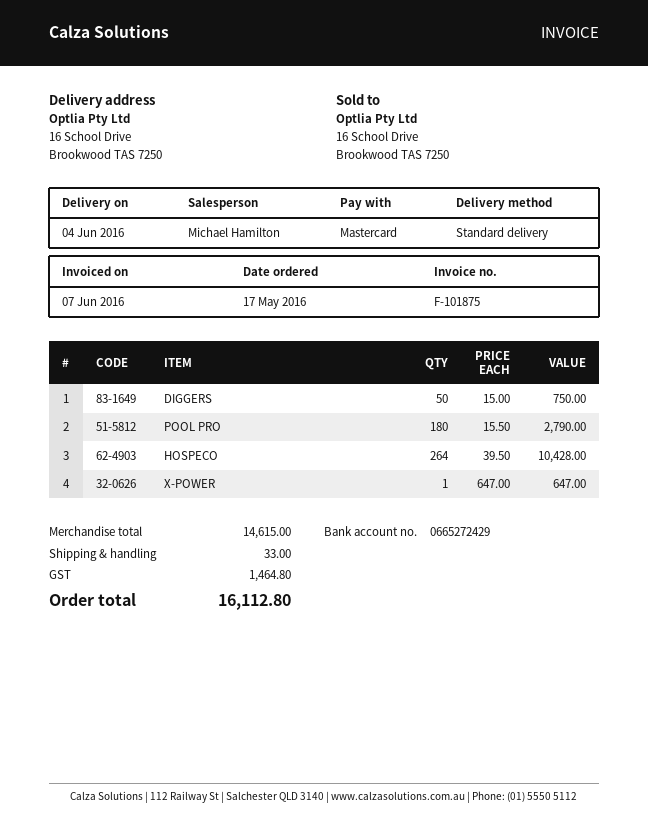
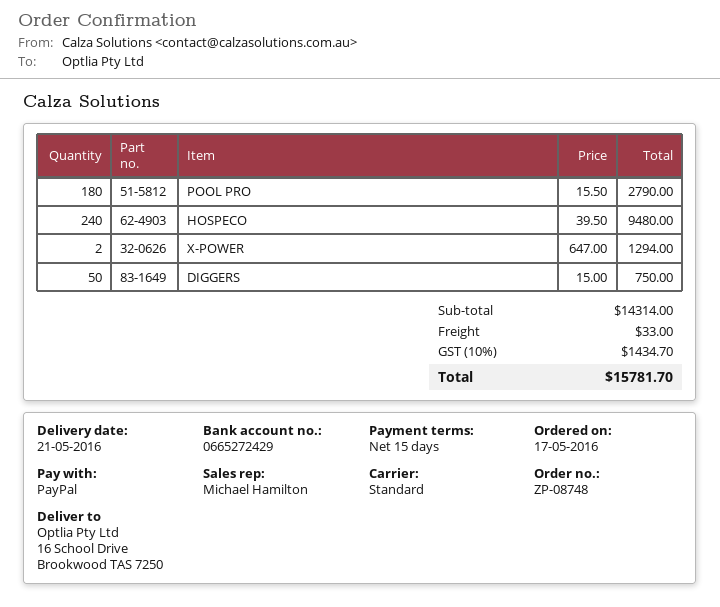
delivery date: 2016-06-04 -> 2016-05-21
payment method: Mastercard -> PayPal
HOSPECO: 264 x 39.50 = 10428.00 -> 240 x 39.50 = 9480.00
X-POWER: 1 x 647.00 = 647.00 -> 2 x 647.00 = 1294.00
subtotal: 14615.00 -> 14314.00
tax: 1464.80 -> 1434.70
total: 16112.80 -> 15781.70

